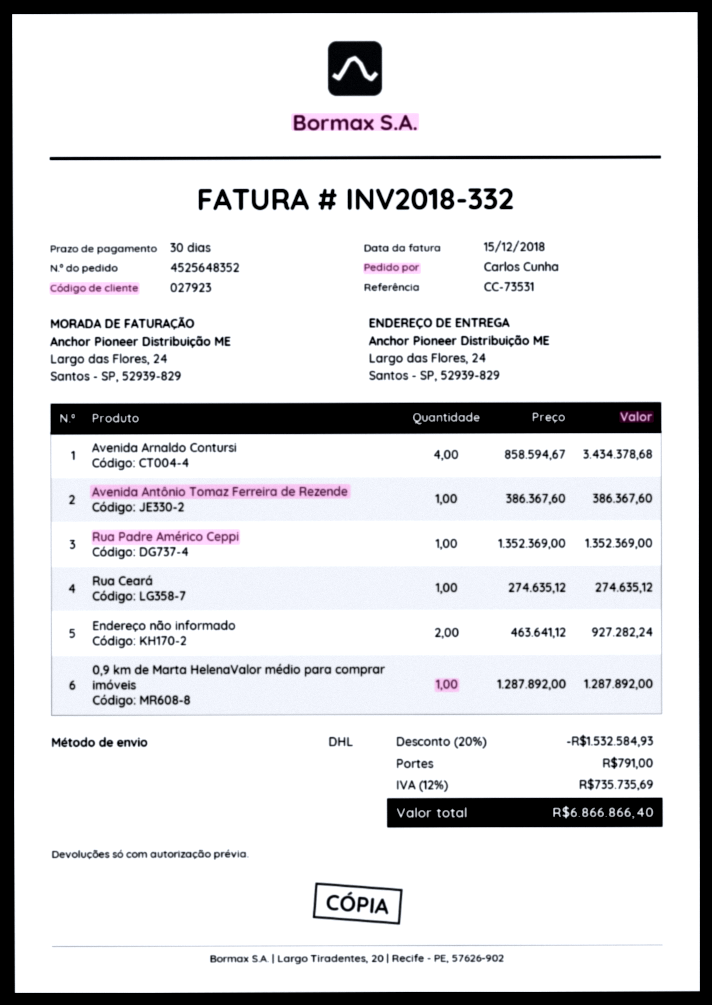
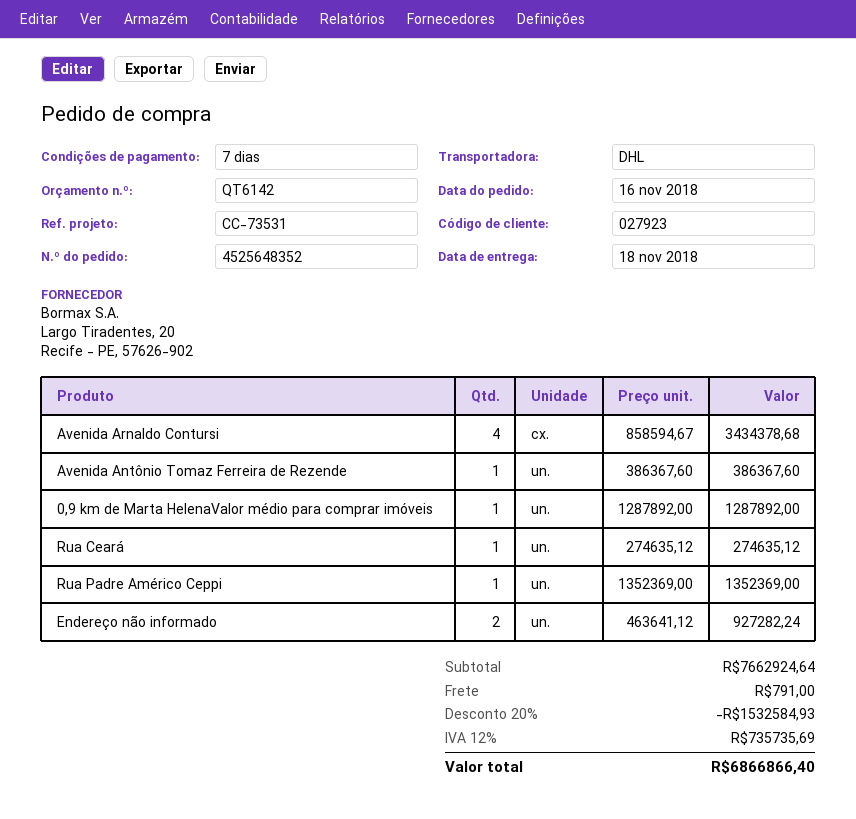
payment terms: 30 days -> 7 days

